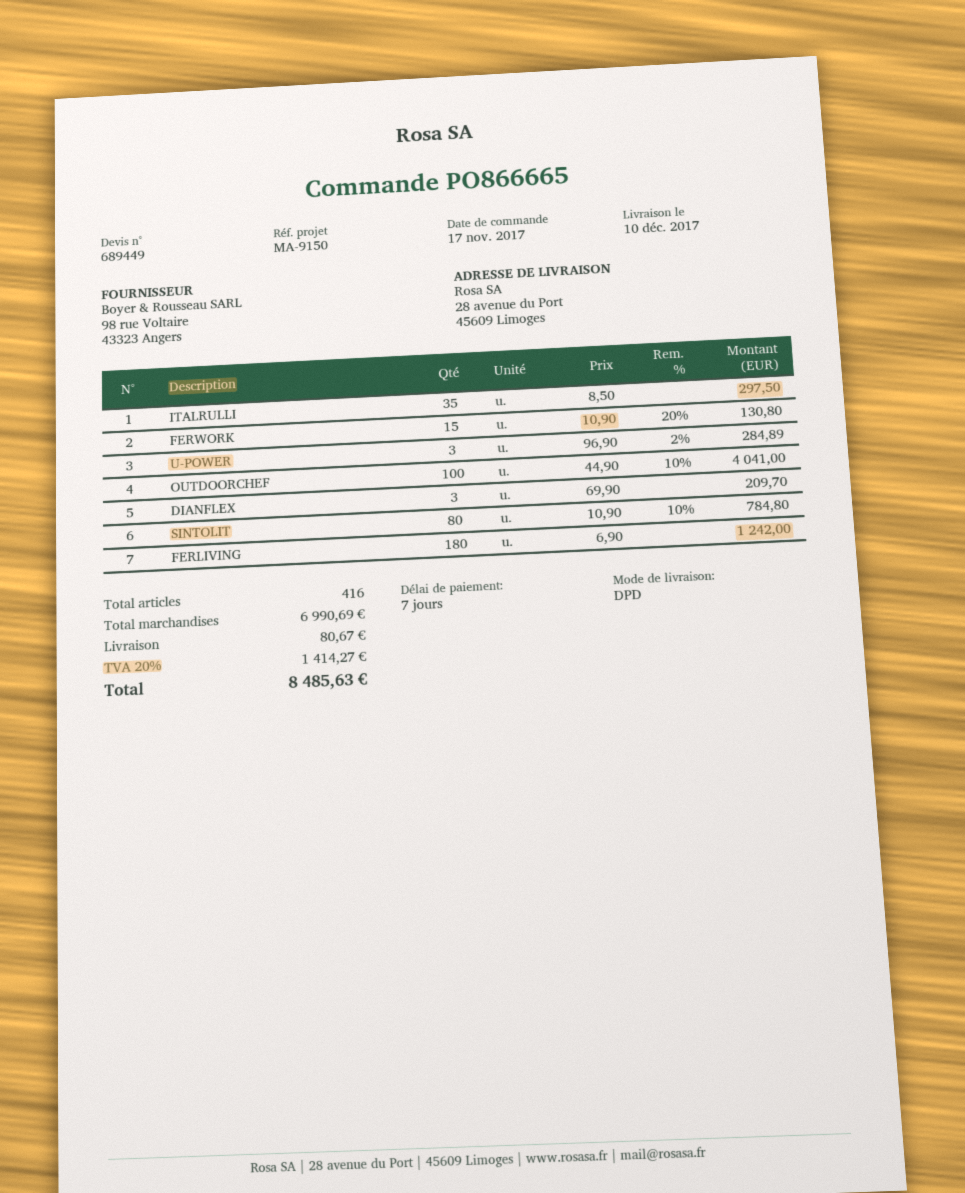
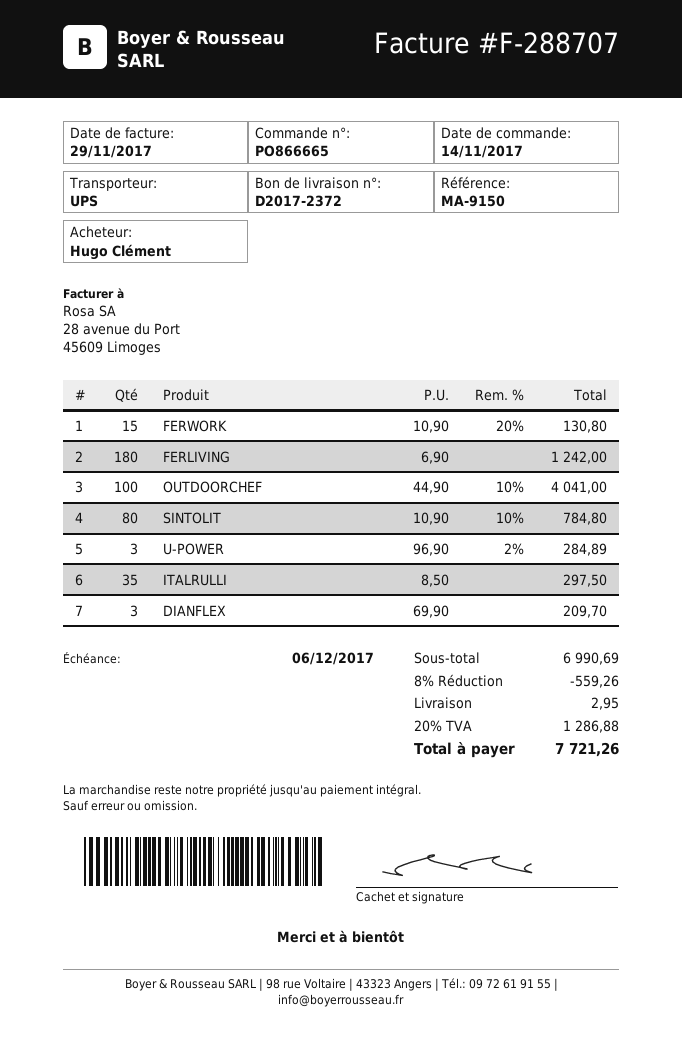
order date: 2017-11-17 -> 2017-11-14
shipping method: DPD -> UPS
discount: none -> 8% = 559.26
shipping: 80.67 -> 2.95
tax: 20% = 1414.27 -> 20% = 1286.88
total: 8485.63 -> 7721.26

